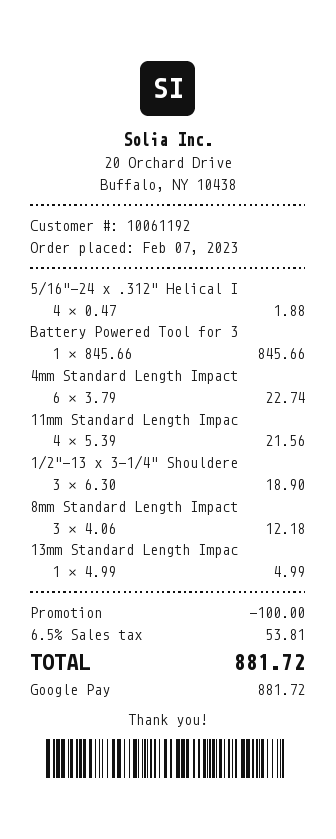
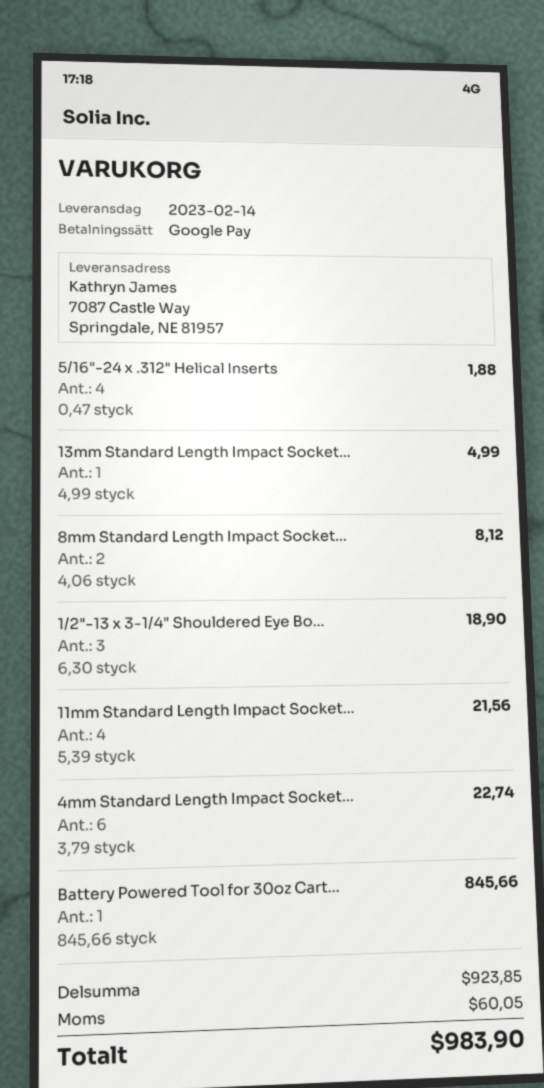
8mm Standard Length Impact: 3 x 4.06 = 12.18 -> 2 x 4.06 = 8.12
discount: 100.00 -> none
tax: 53.81 -> 60.05
total: 881.72 -> 983.90

